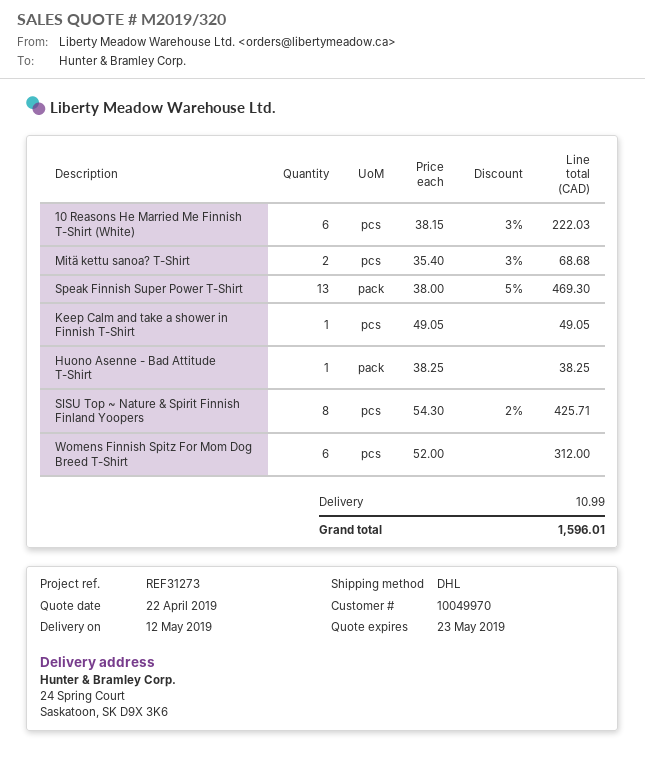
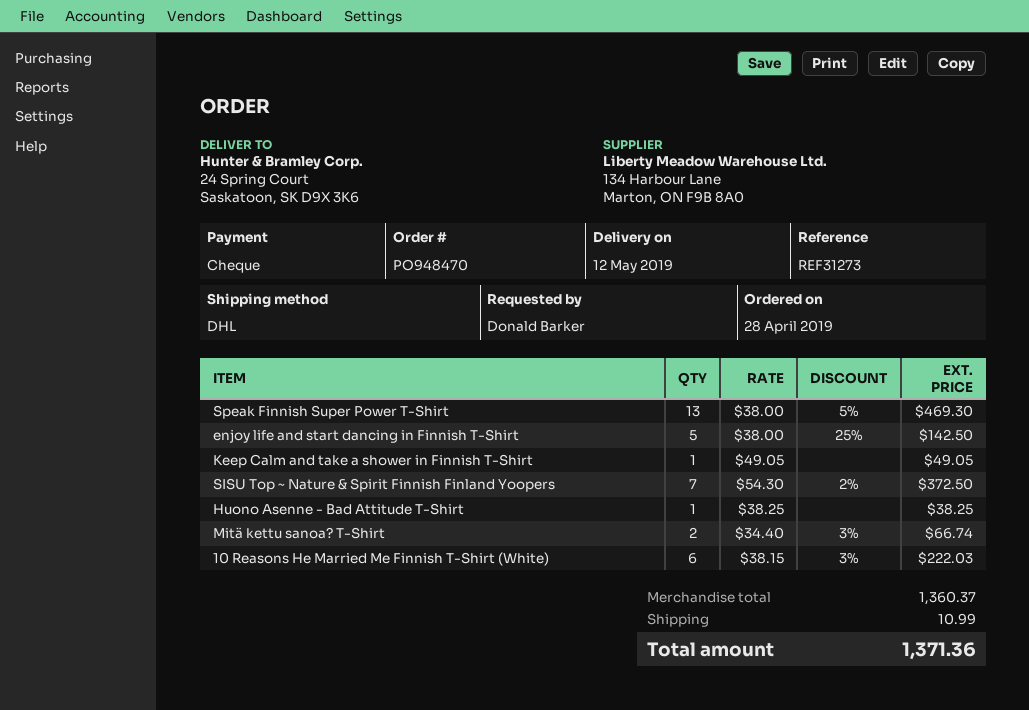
Mitä kettu sanoa? T-Shirt: 2 x 35.40 - 3% = 68.68 -> 2 x 34.40 - 3% = 66.74
SISU Top ~ Nature & Spirit Finnish Finland Yoopers: 8 x 54.30 - 2% = 425.71 -> 7 x 54.30 - 2% = 372.50
Womens Finnish Spitz For Mom Dog Breed T-Shirt: 6 x 52.00 = 312.00 -> none
enjoy life and start dancing in Finnish T-Shirt: none -> 5 x 38.00 - 25% = 142.50
total: 1596.01 -> 1371.36

